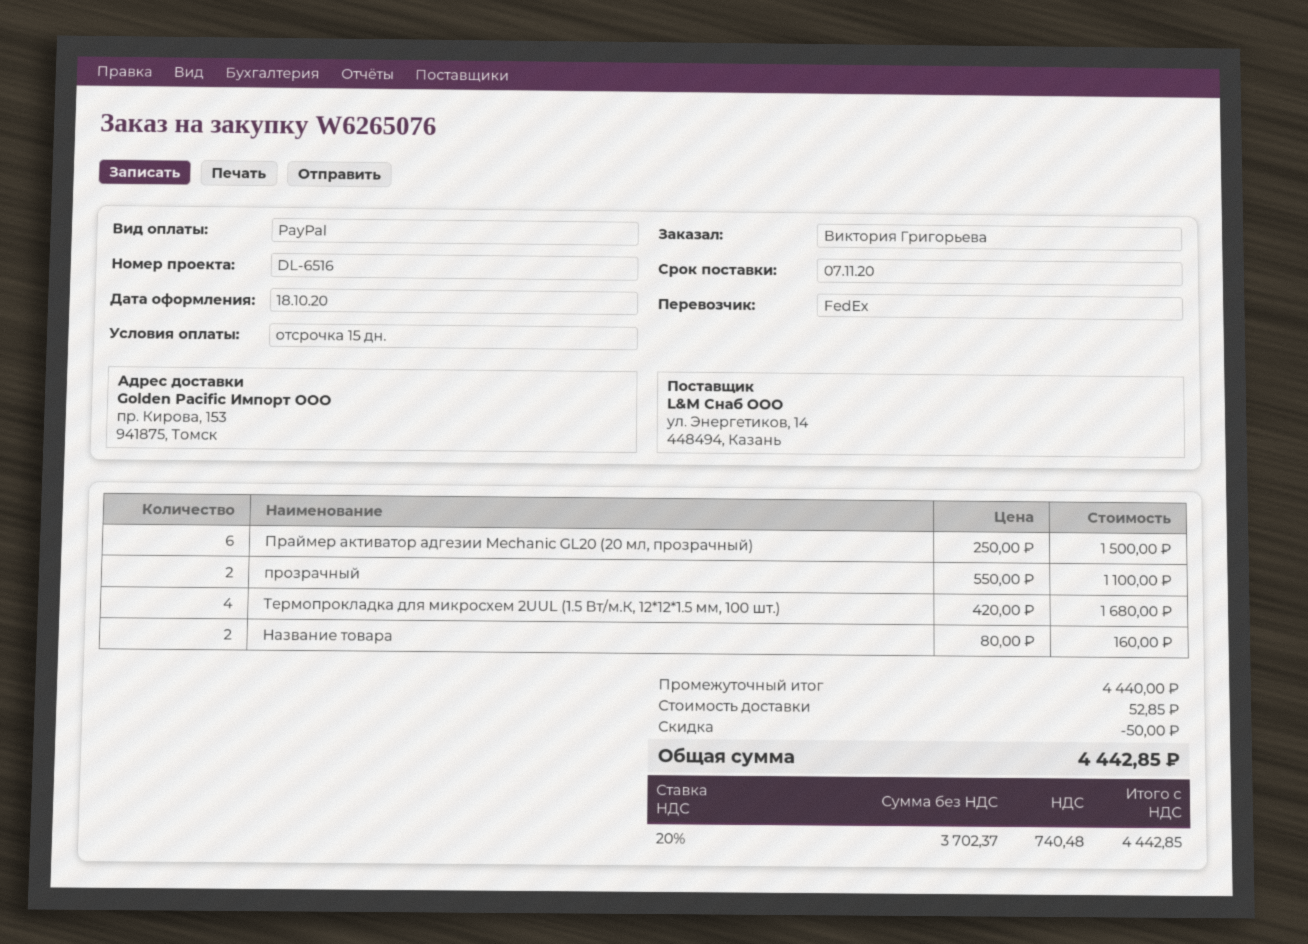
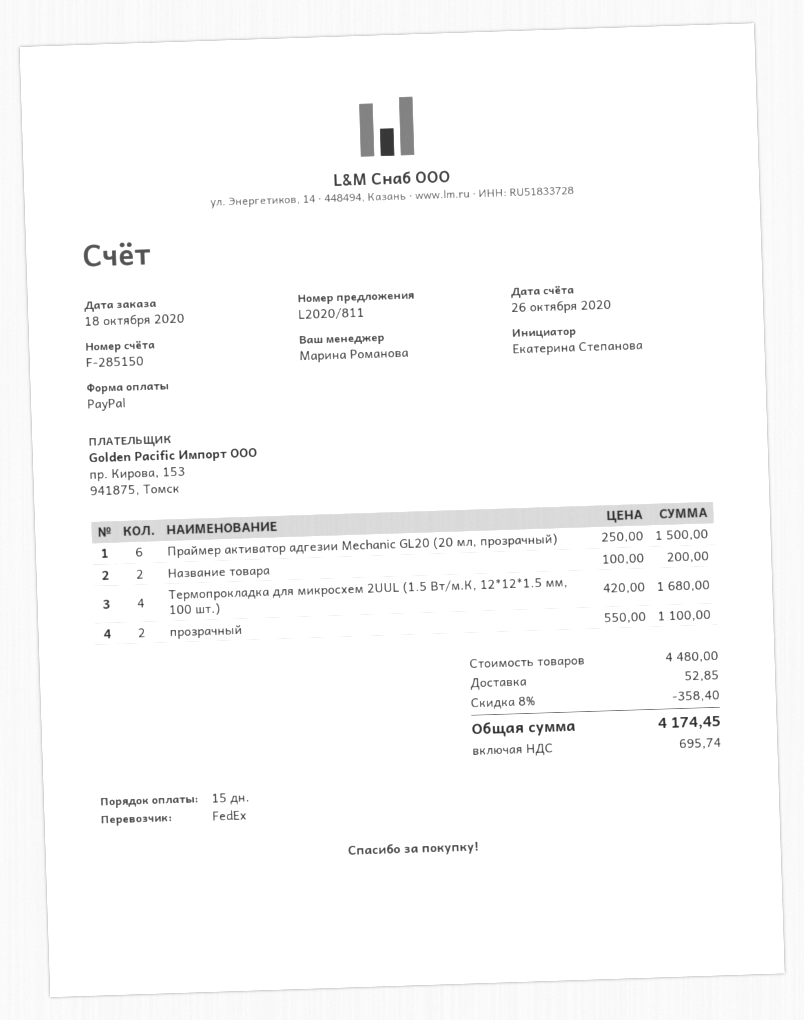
ordered by: Виктория Григорьева -> Екатерина Степанова
Название товара: 2 x 80.00 = 160.00 -> 2 x 100.00 = 200.00
subtotal: 4440.00 -> 4480.00
discount: 50.00 -> 358.40
tax: 740.48 -> 695.74
total: 4442.85 -> 4174.45

